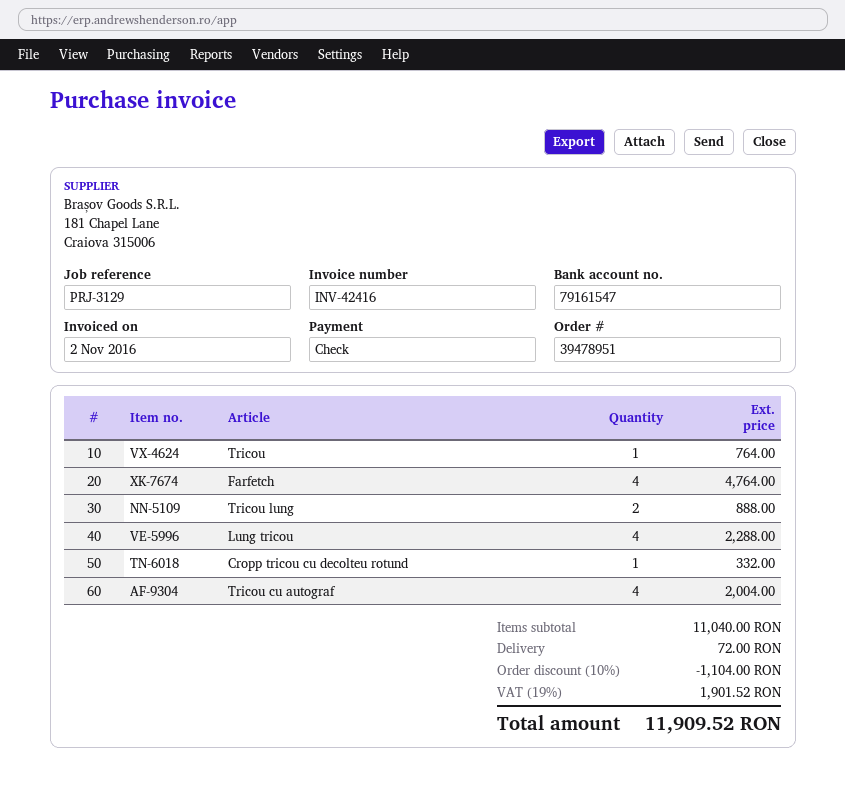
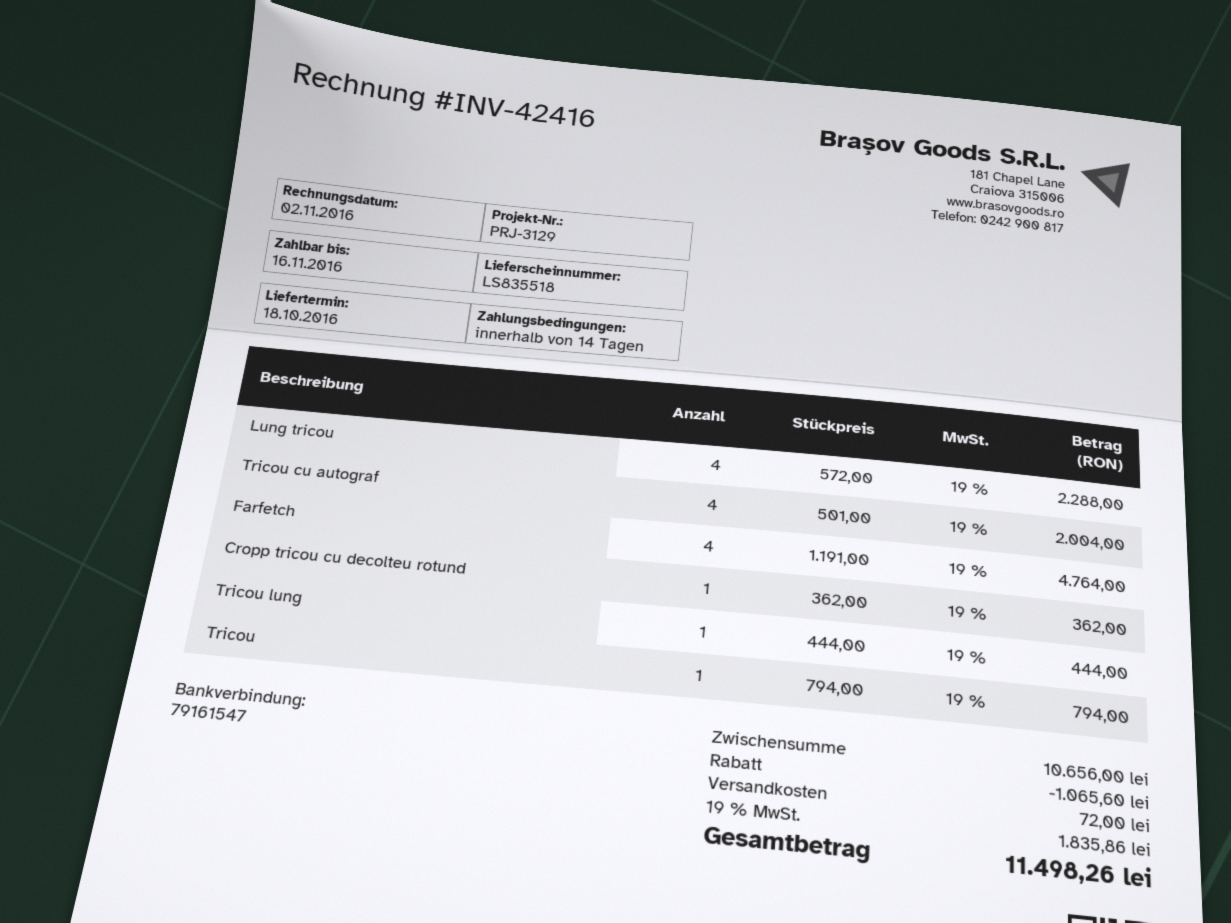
Tricou: 1 for 764.00 -> 1 for 794.00
Tricou lung: 2 for 888.00 -> 1 for 444.00
Cropp tricou cu decolteu rotund: 1 for 332.00 -> 1 for 362.00
subtotal: 11040.00 -> 10656.00
discount: 1104.00 -> 1065.60
tax: 19% = 1901.52 -> 19% = 1835.86
total: 11909.52 -> 11498.26

